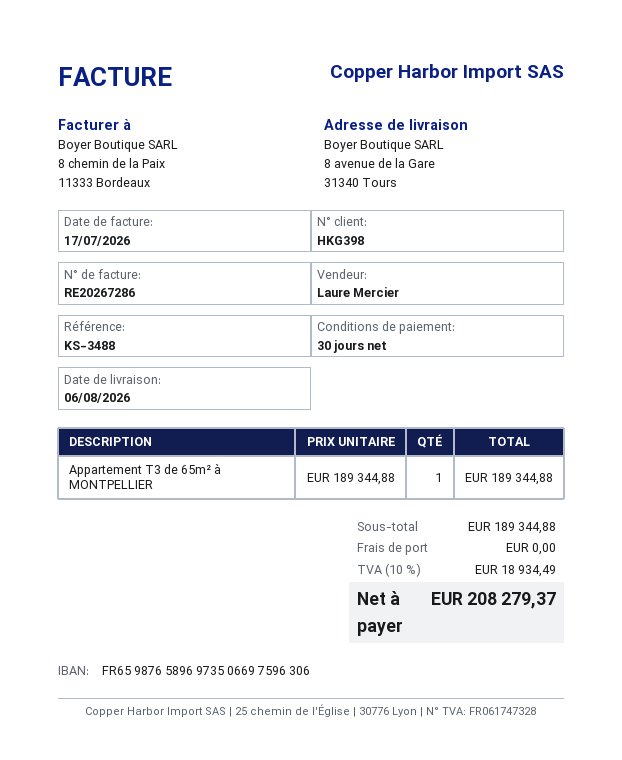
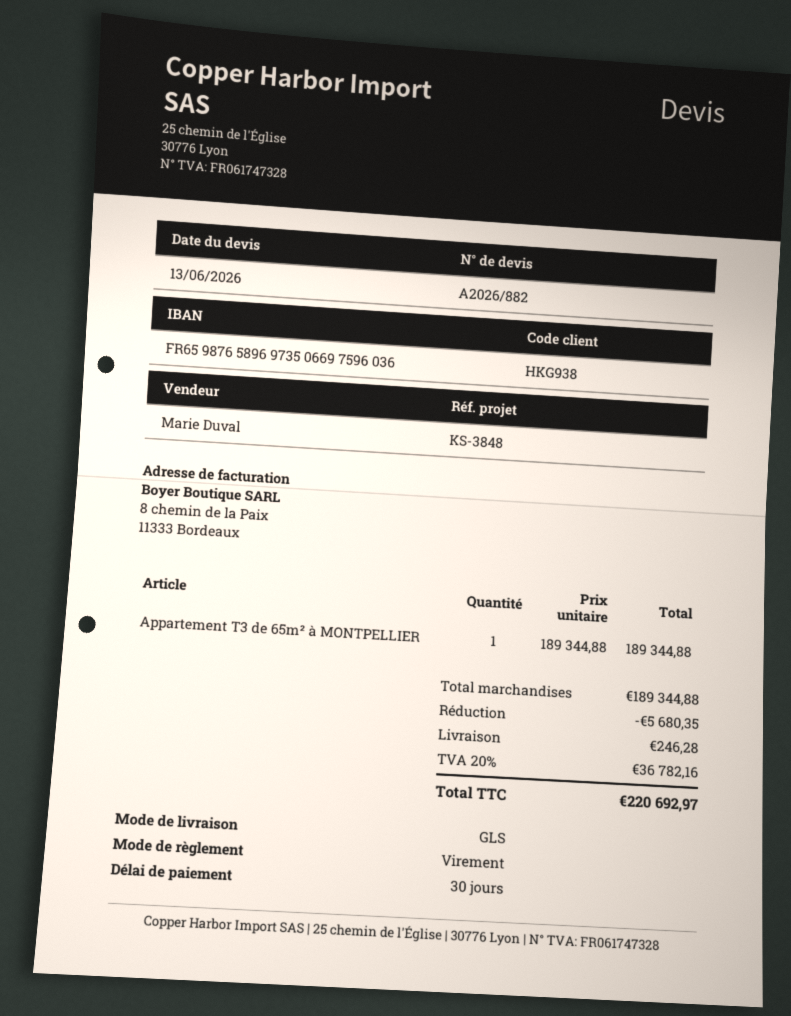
customer number: HKG398 -> HKG938
reference: KS-3488 -> KS-3848
sales rep: Laure Mercier -> Marie Duval
bank account: FR6598765896973506697596306 -> FR6598765896973506697596036
discount: none -> 5680.35
shipping: 0.00 -> 246.28
tax: 10% = 18934.49 -> 20% = 36782.16
total: 208279.37 -> 220692.97

